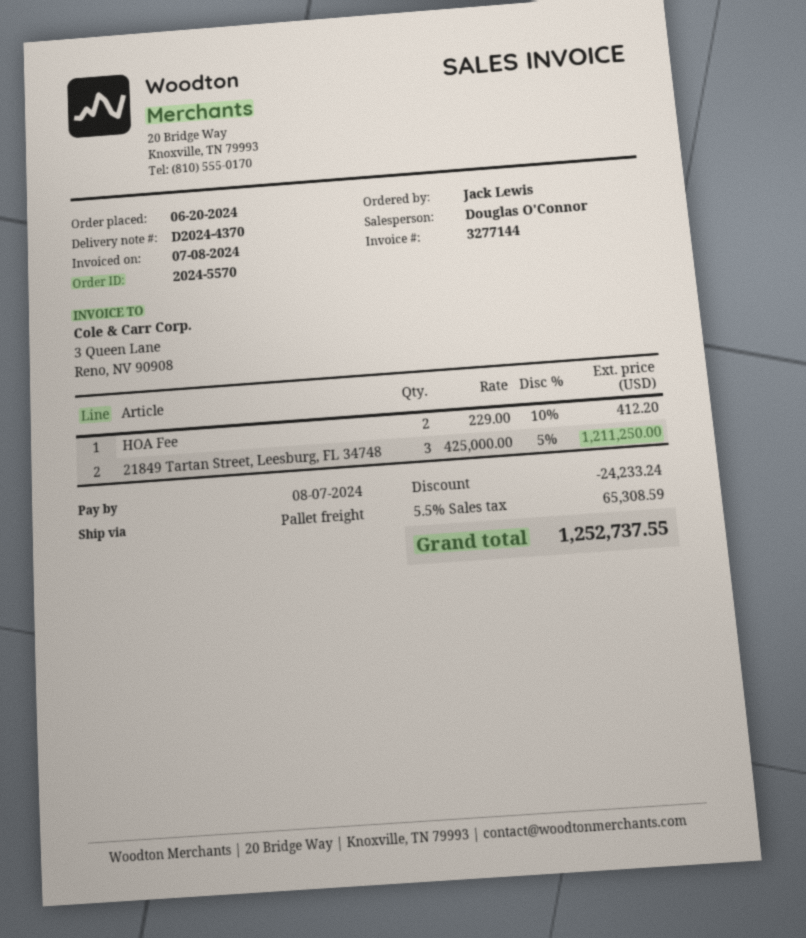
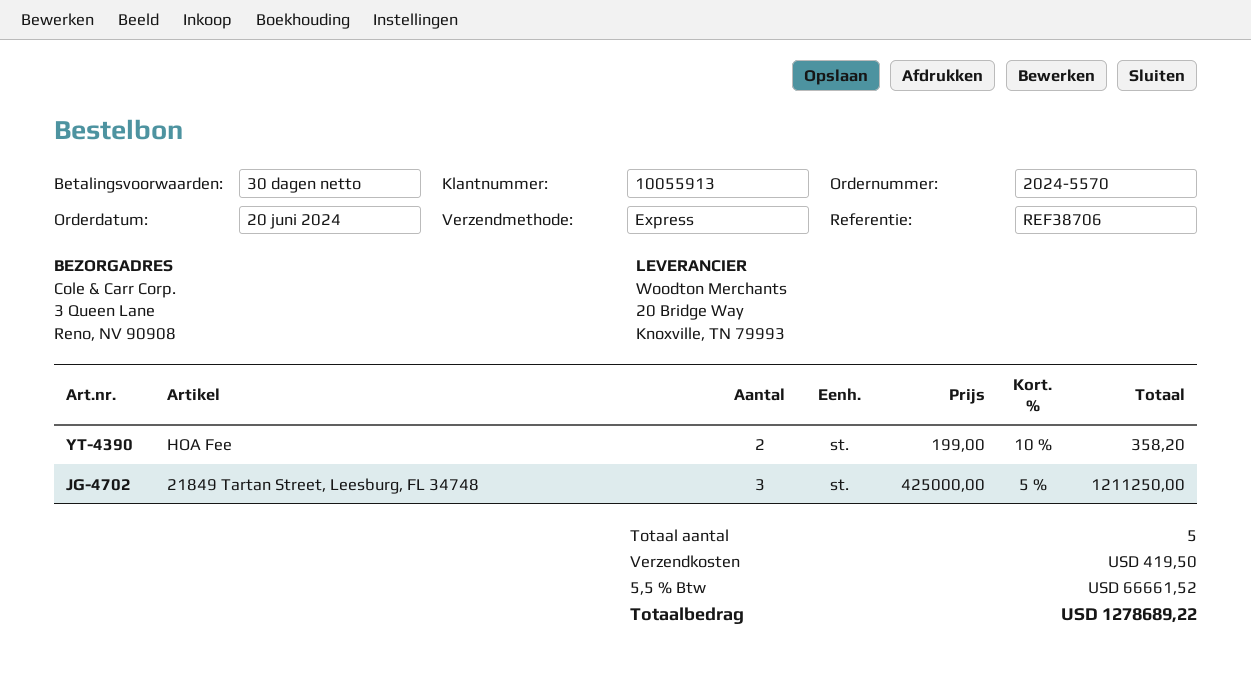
shipping method: pallet freight -> express
HOA Fee: 2 x 229.00 - 10% = 412.20 -> 2 x 199.00 - 10% = 358.20
discount: 24233.24 -> none
shipping: none -> 419.50
tax: 5.5% = 65308.59 -> 5.5% = 66661.52
total: 1252737.55 -> 1278689.22

